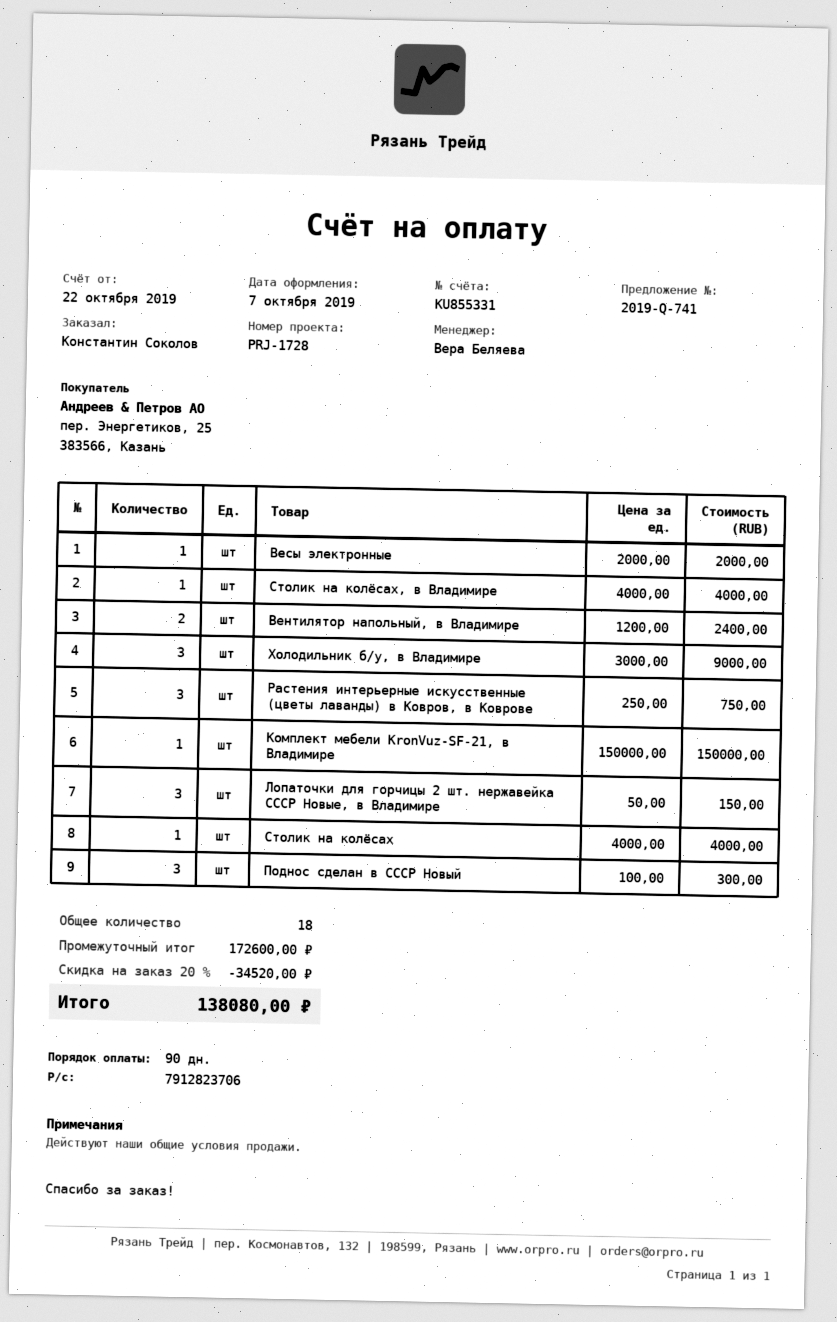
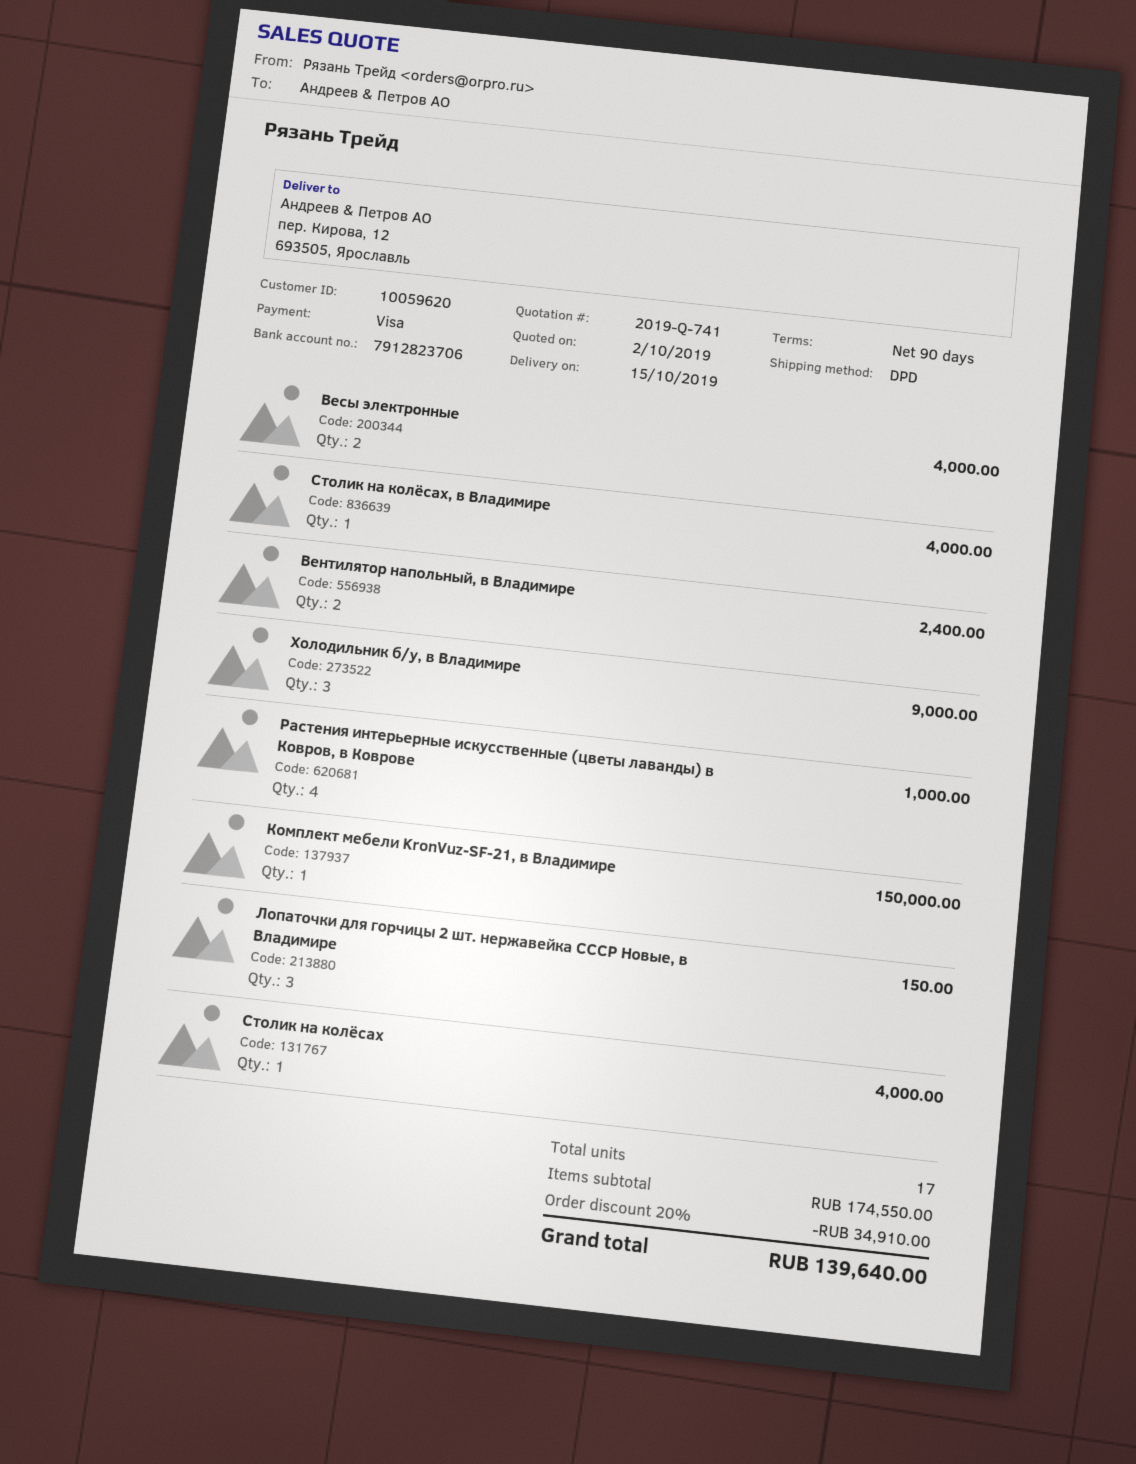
Весы электронные: 1 for 2000.00 -> 2 for 4000.00
Растения интерьерные искусственные (цветы лаванды) в Ковров, в Коврове: 3 for 750.00 -> 4 for 1000.00
Поднос сделан в СССР Новый: 3 for 300.00 -> none
total quantity: 18 -> 17
subtotal: 172600.00 -> 174550.00
discount: 20% = 34520.00 -> 20% = 34910.00
total: 138080.00 -> 139640.00

